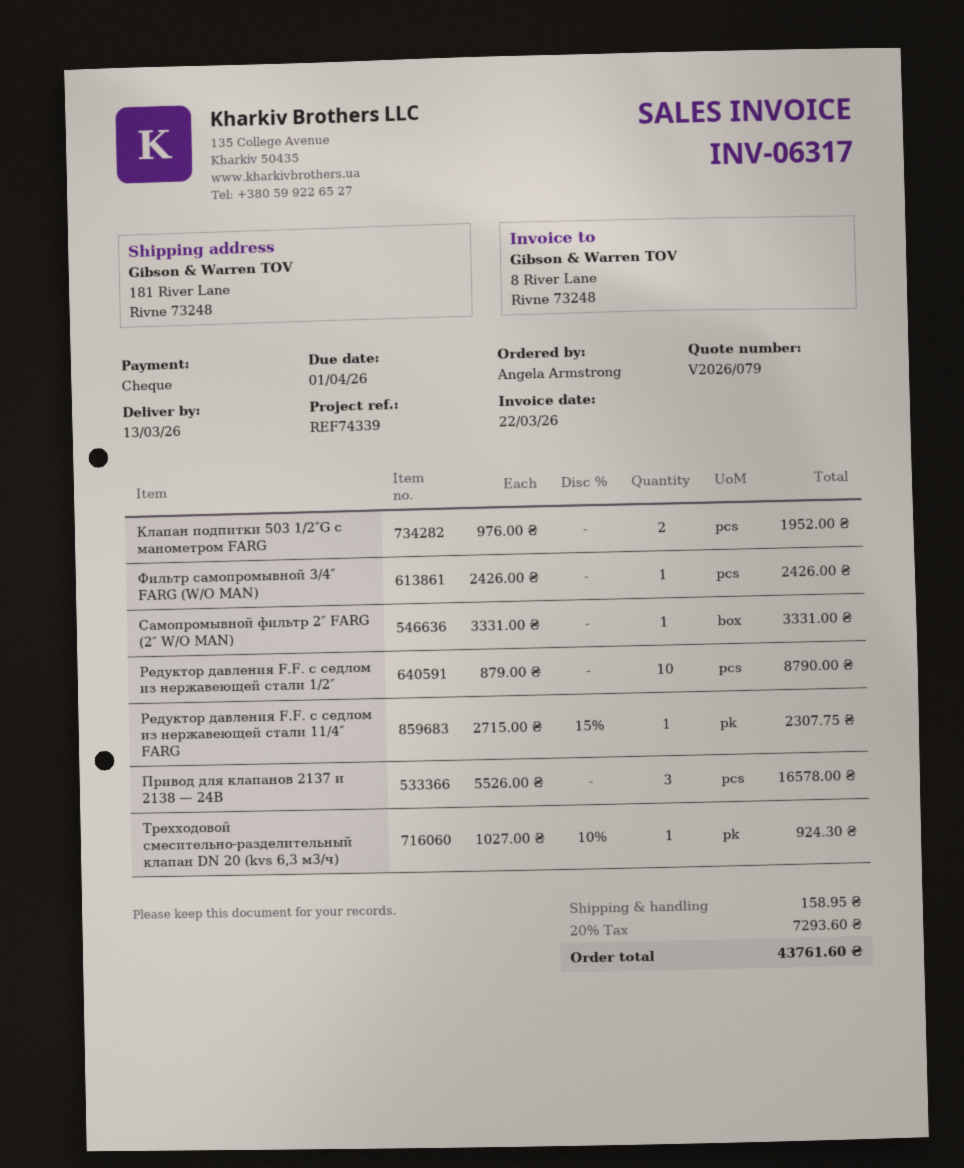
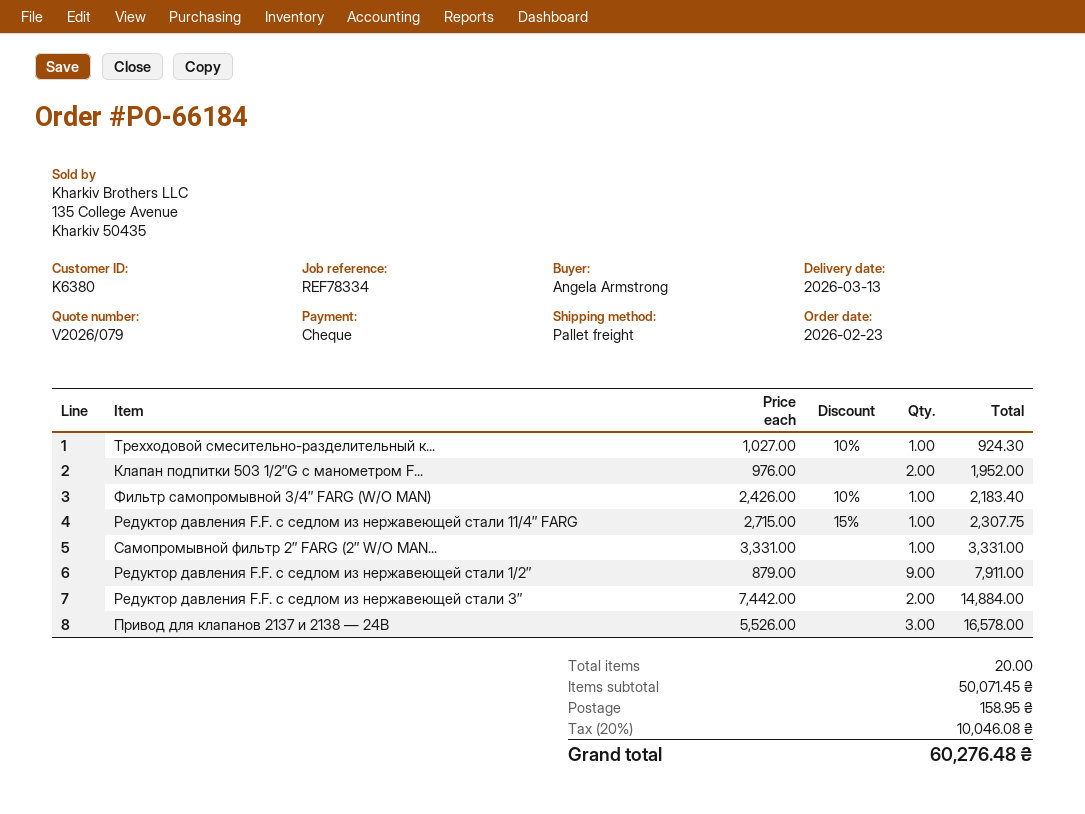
reference: REF74339 -> REF78334
Фильтр самопромывной 3/4″ FARG (W/O MAN): 1 x 2426.00 = 2426.00 -> 1 x 2426.00 - 10% = 2183.40
Редуктор давления F.F. с седлом из нержавеющей стали 1/2″: 10 x 879.00 = 8790.00 -> 9 x 879.00 = 7911.00
Редуктор давления F.F. с седлом из нержавеющей стали 3″: none -> 2 x 7442.00 = 14884.00
tax: 20% = 7293.60 -> 20% = 10046.08
total: 43761.60 -> 60276.48

